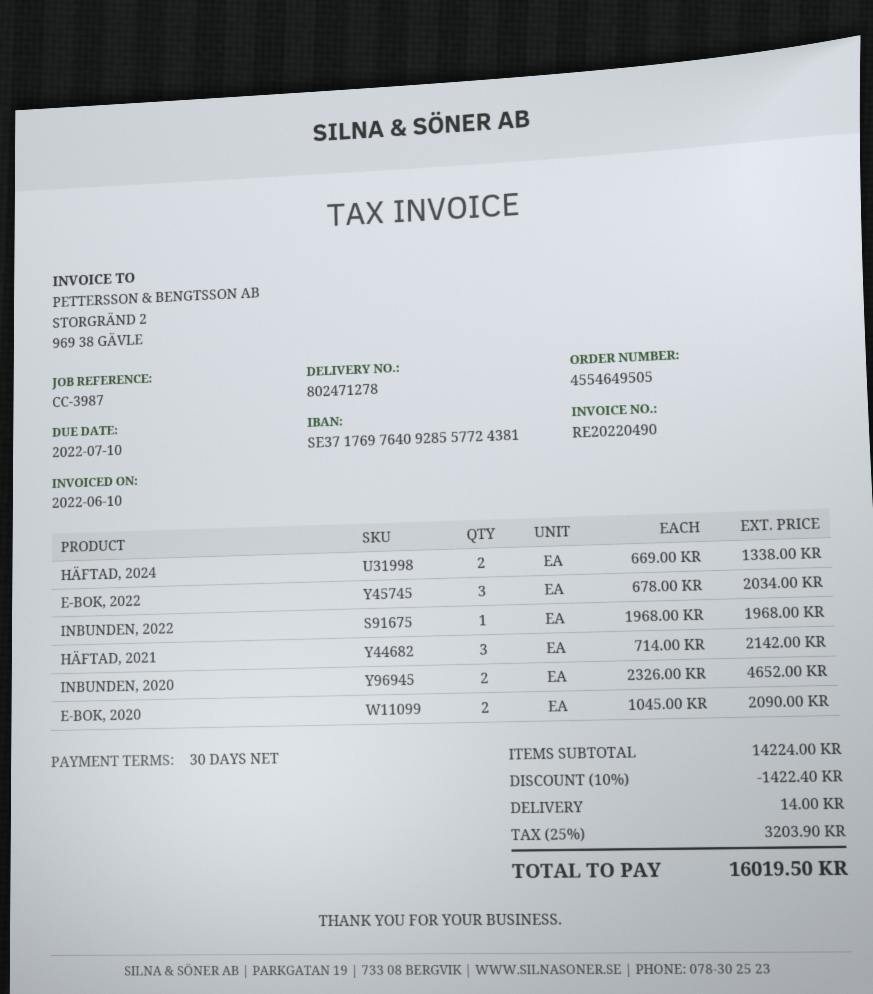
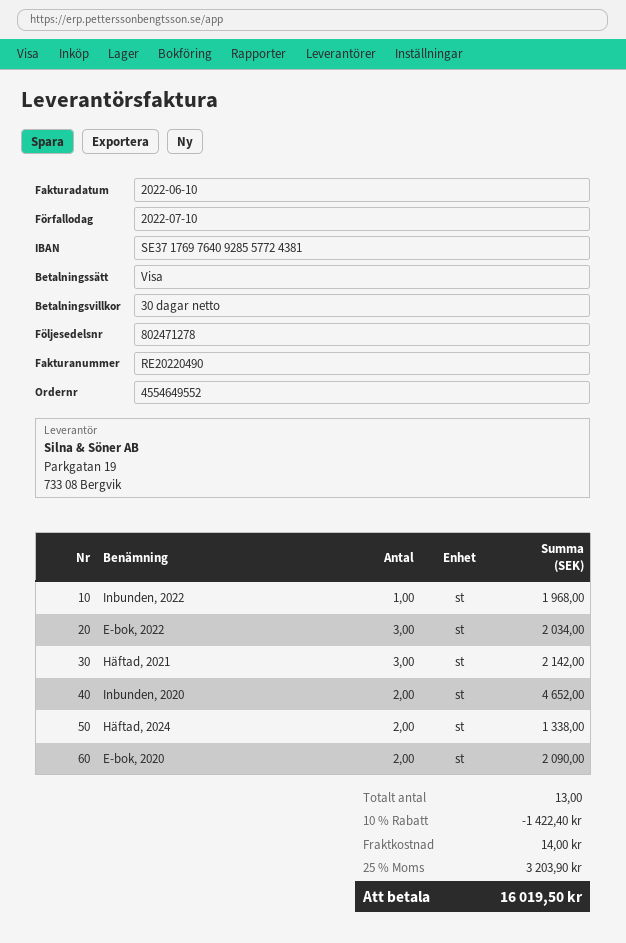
order number: 4554649505 -> 4554649552

